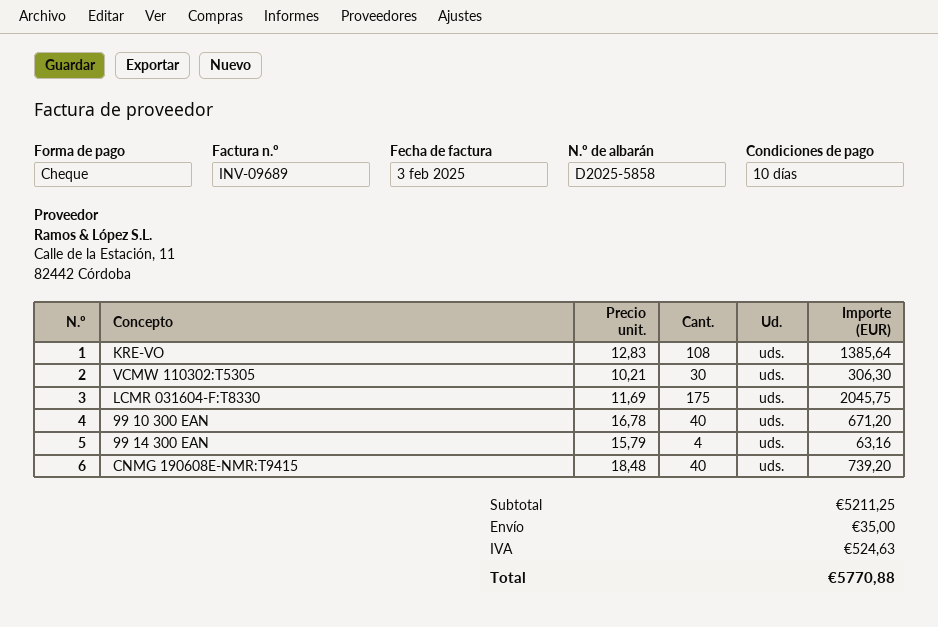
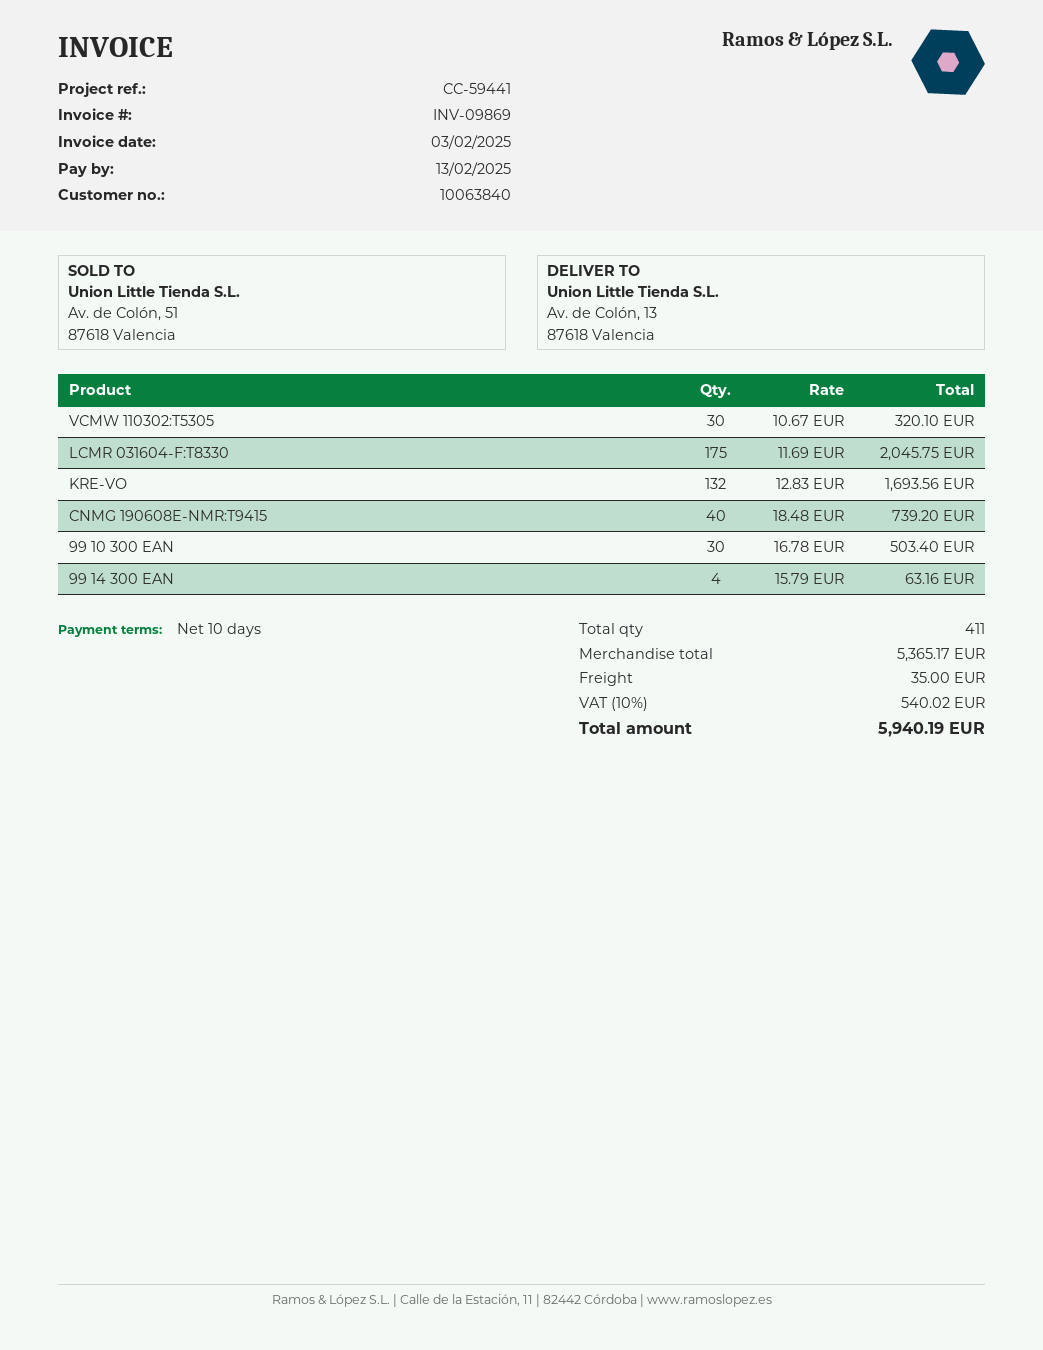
invoice number: INV-09689 -> INV-09869
KRE-VO: 108 x 12.83 = 1385.64 -> 132 x 12.83 = 1693.56
VCMW 110302:T5305: 30 x 10.21 = 306.30 -> 30 x 10.67 = 320.10
99 10 300 EAN: 40 x 16.78 = 671.20 -> 30 x 16.78 = 503.40
subtotal: 5211.25 -> 5365.17
tax: 524.63 -> 540.02
total: 5770.88 -> 5940.19

